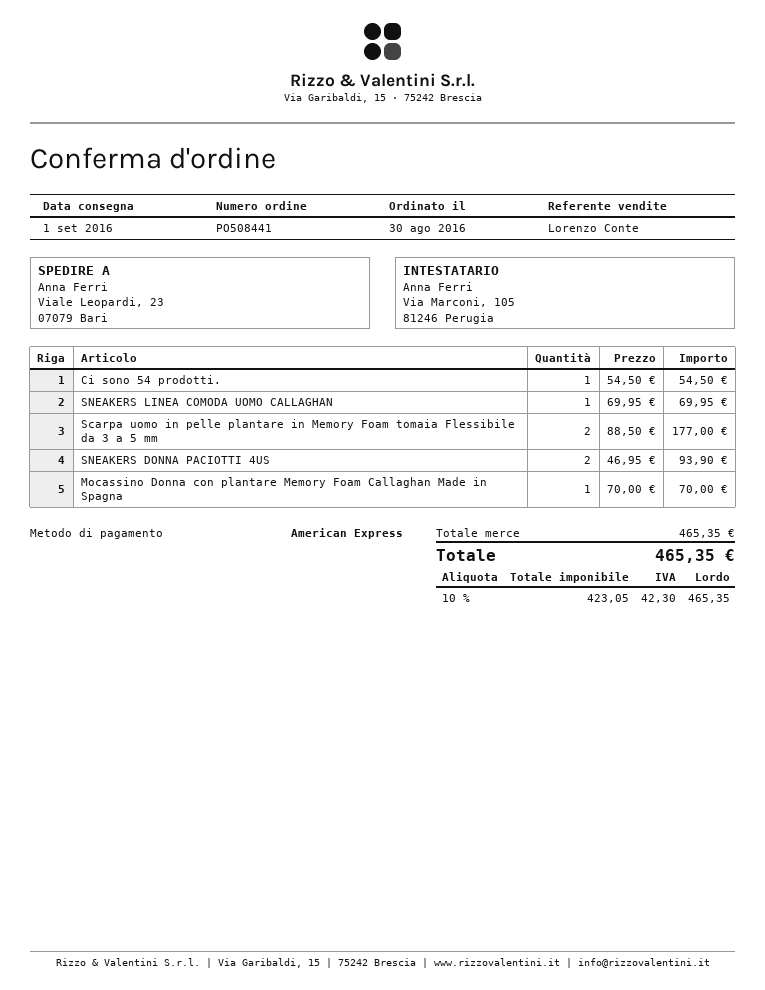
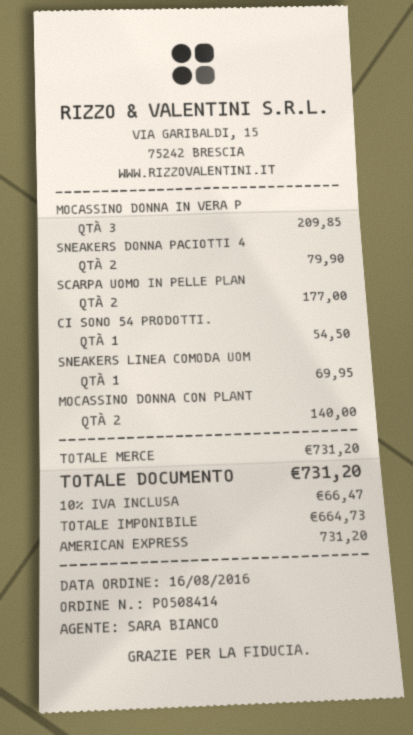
order number: PO508441 -> PO508414
order date: 2016-08-30 -> 2016-08-16
sales rep: Lorenzo Conte -> SARA BIANCO
SNEAKERS DONNA PACIOTTI 4US: 2 for 93.90 -> 2 for 79.90
Mocassino Donna con plantare Memory Foam Callaghan Made in Spagna: 1 for 70.00 -> 2 for 140.00
MOCASSINO DONNA IN VERA P: none -> 3 for 209.85
subtotal: 465.35 -> 731.20
net: 423.05 -> 664.73
tax: 10% = 42.30 -> 10% = 66.47
total: 465.35 -> 731.20

